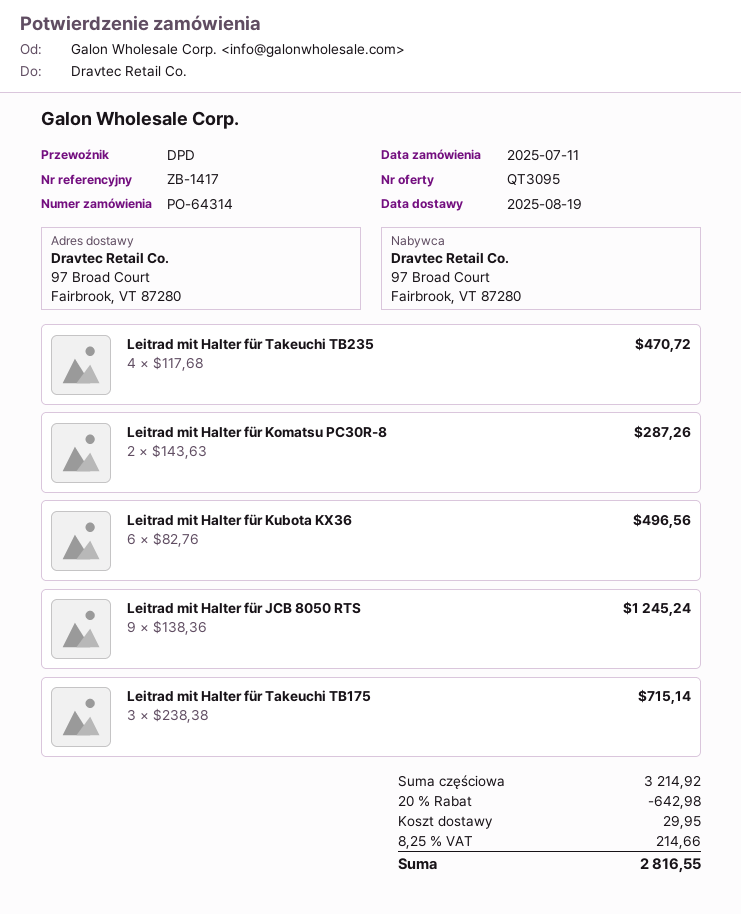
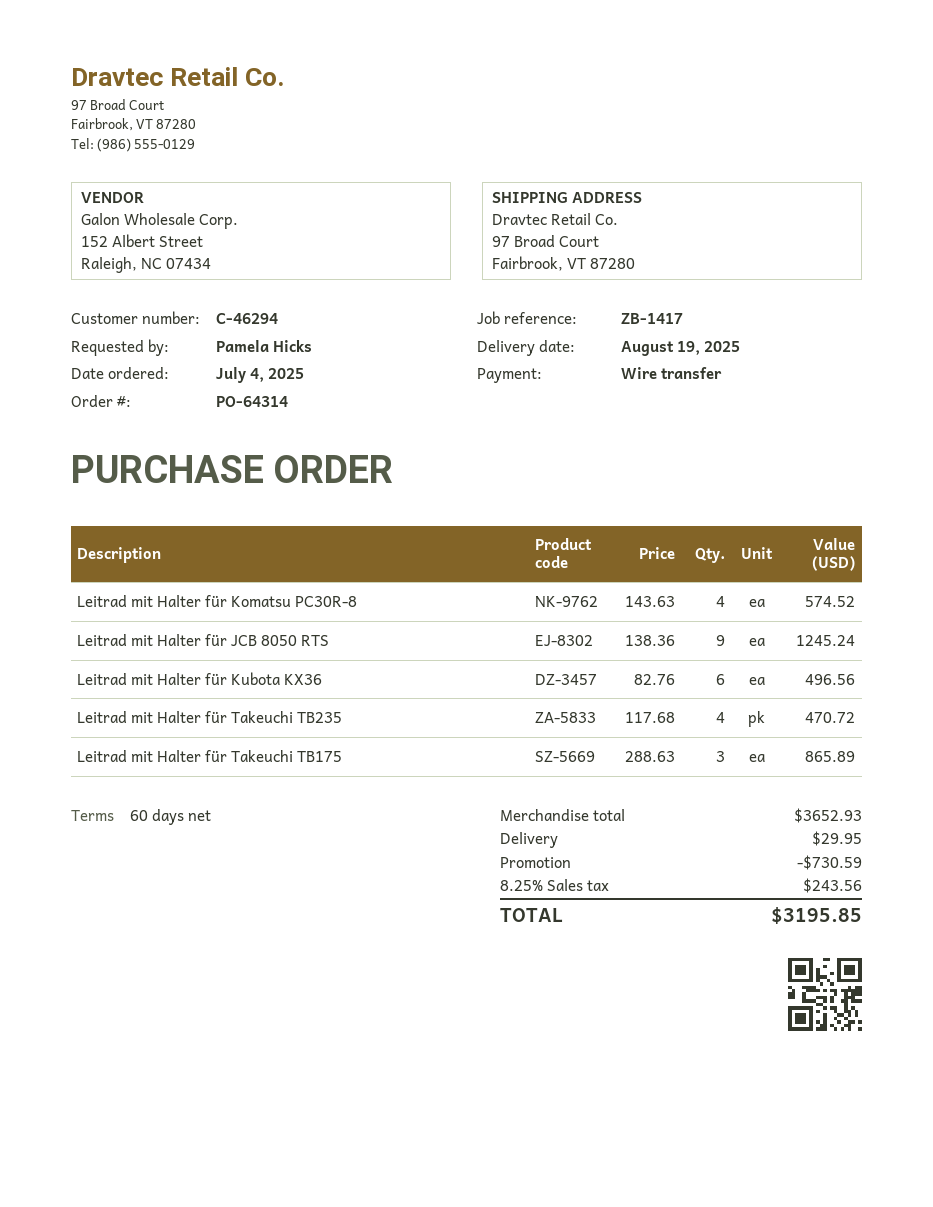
order date: 2025-07-11 -> 2025-07-04
Leitrad mit Halter für Komatsu PC30R-8: 2 x 143.63 = 287.26 -> 4 x 143.63 = 574.52
Leitrad mit Halter für Takeuchi TB175: 3 x 238.38 = 715.14 -> 3 x 288.63 = 865.89
subtotal: 3214.92 -> 3652.93
discount: 642.98 -> 730.59
tax: 8.25% = 214.66 -> 8.25% = 243.56
total: 2816.55 -> 3195.85

